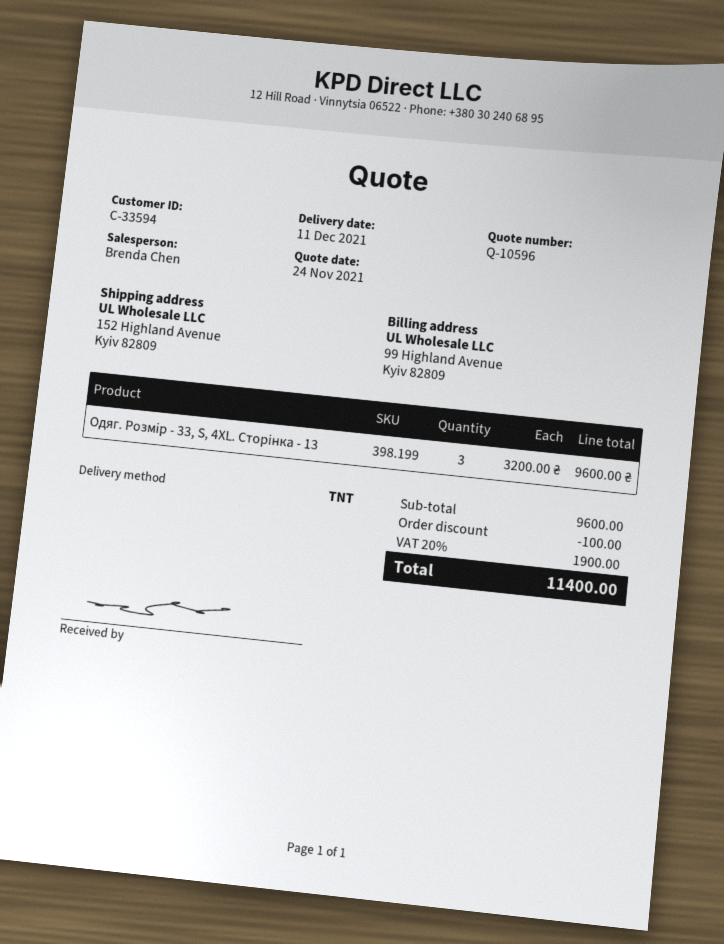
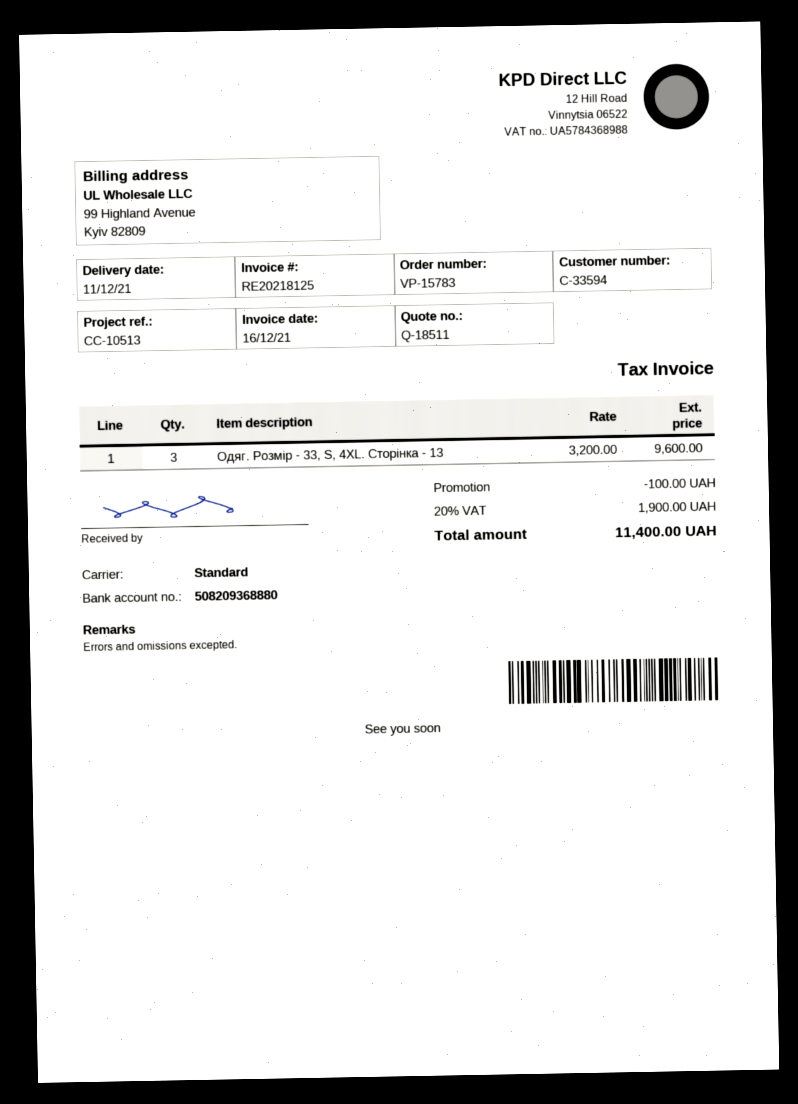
quote number: Q-10596 -> Q-18511
shipping method: TNT -> standard

